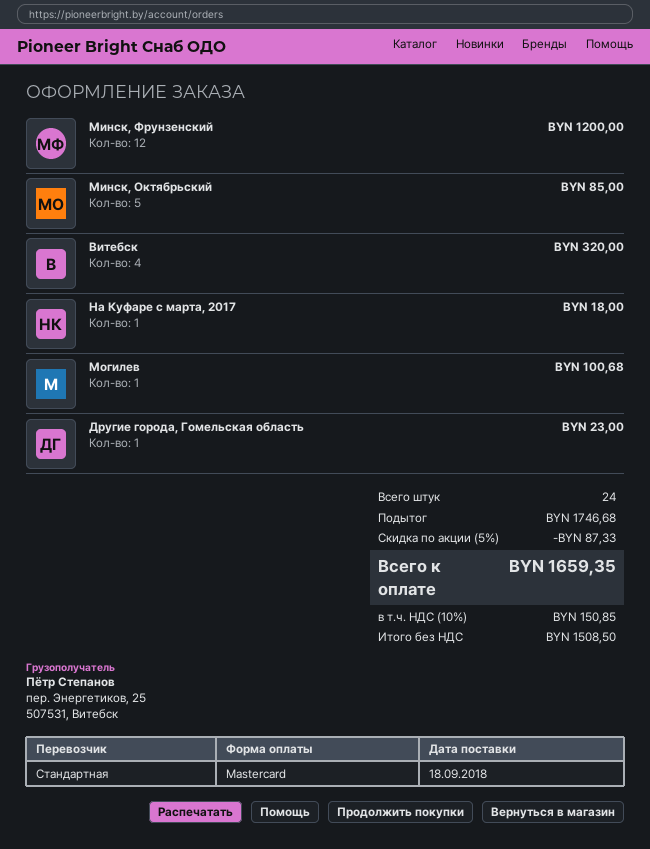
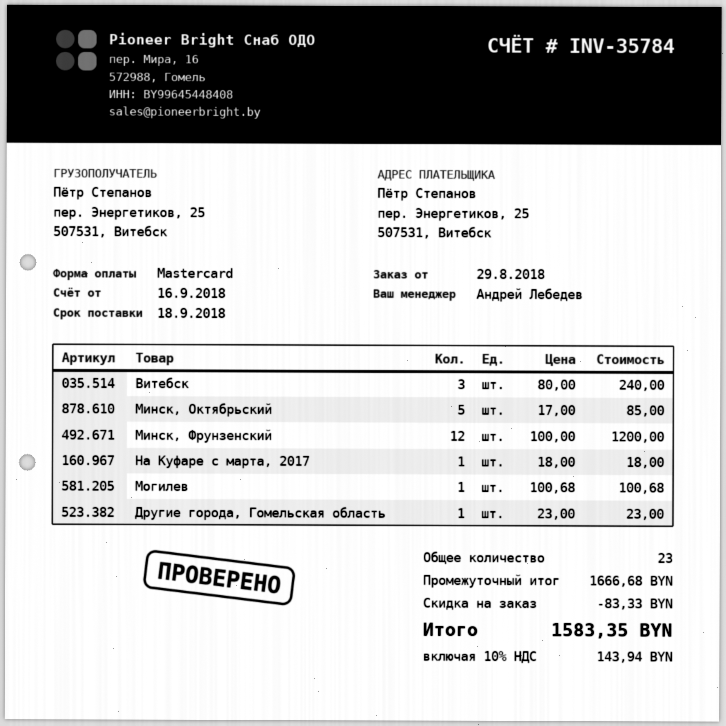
Витебск: 4 for 320.00 -> 3 for 240.00
total quantity: 24 -> 23
subtotal: 1746.68 -> 1666.68
discount: 87.33 -> 83.33
tax: 10% = 150.85 -> 10% = 143.94
total: 1659.35 -> 1583.35

